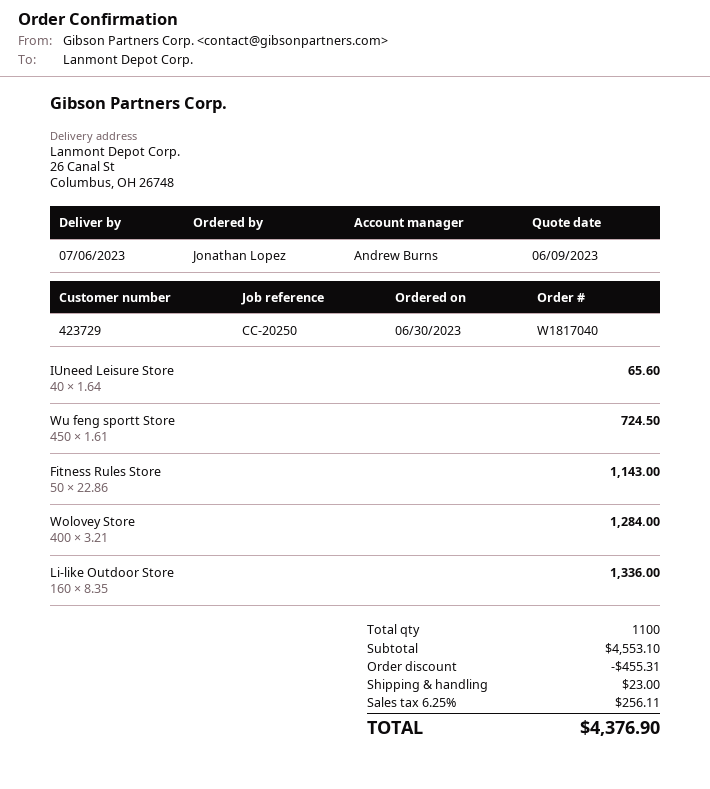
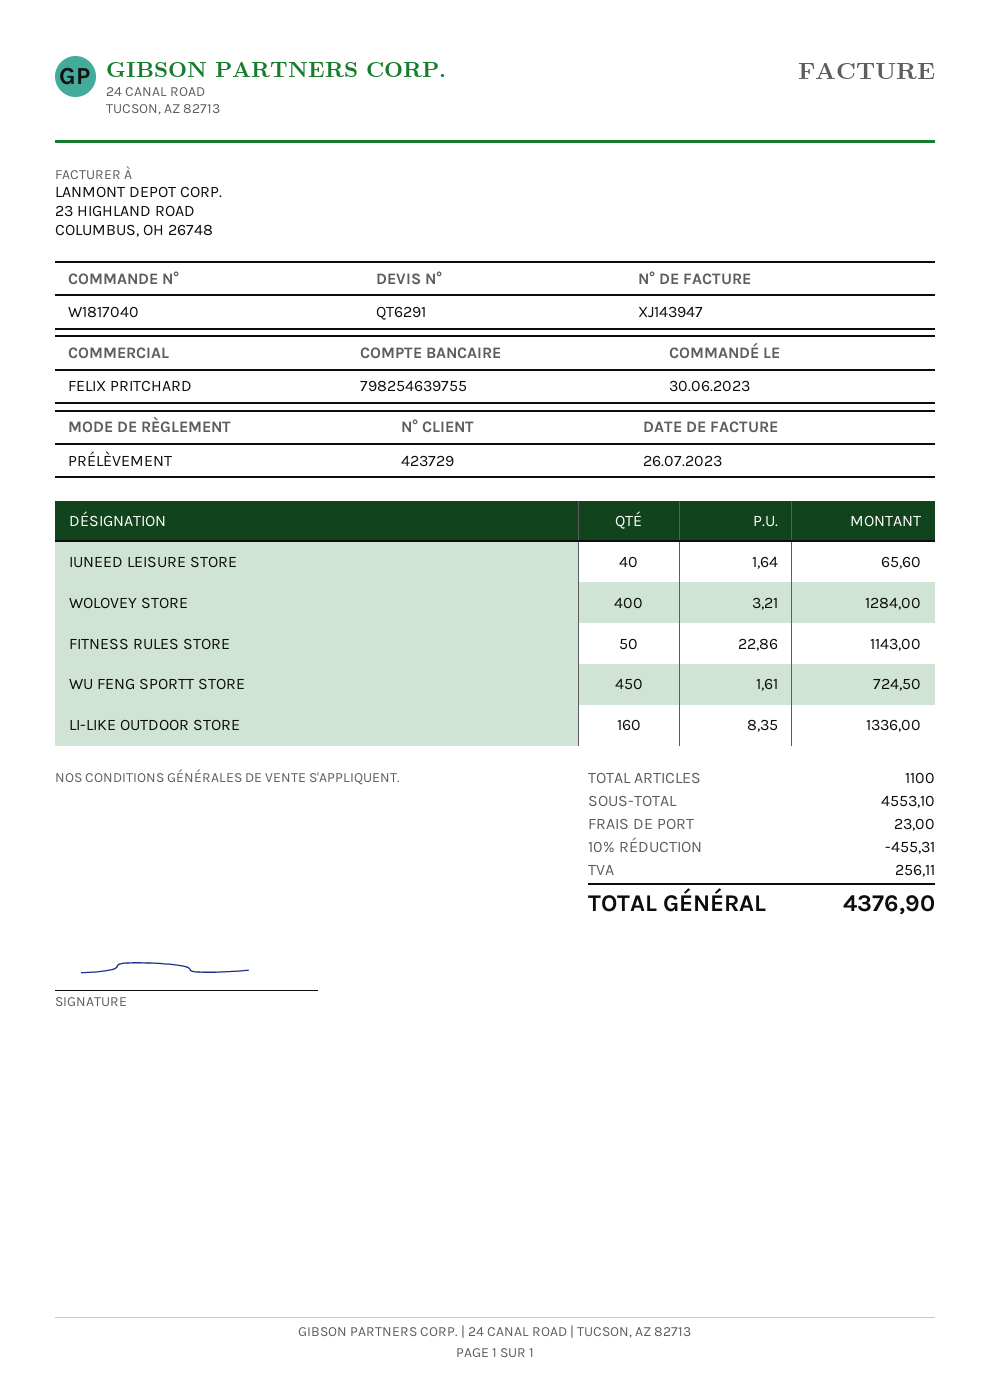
sales rep: Andrew Burns -> FELIX PRITCHARD

